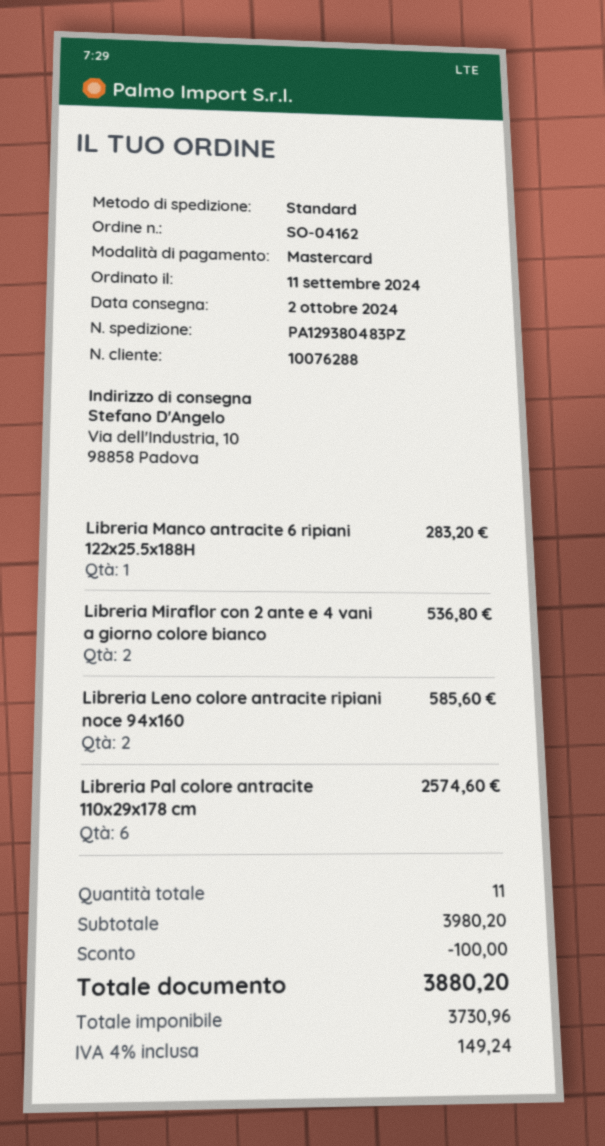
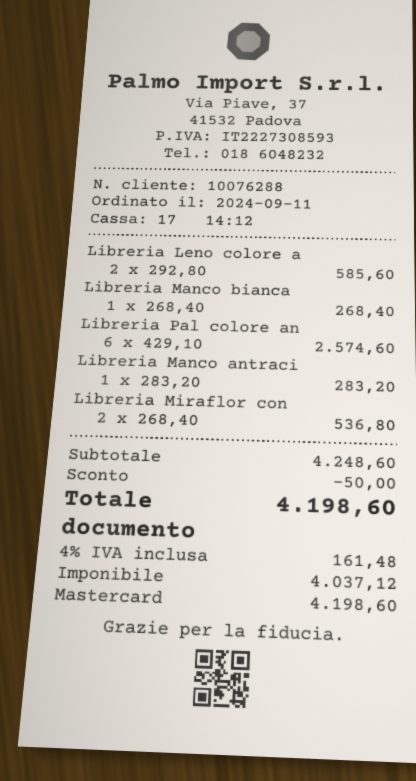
Libreria Manco bianca: none -> 1 for 268.40
subtotal: 3980.20 -> 4248.60
discount: 100.00 -> 50.00
net: 3730.96 -> 4037.12
tax: 4% = 149.24 -> 4% = 161.48
total: 3880.20 -> 4198.60

